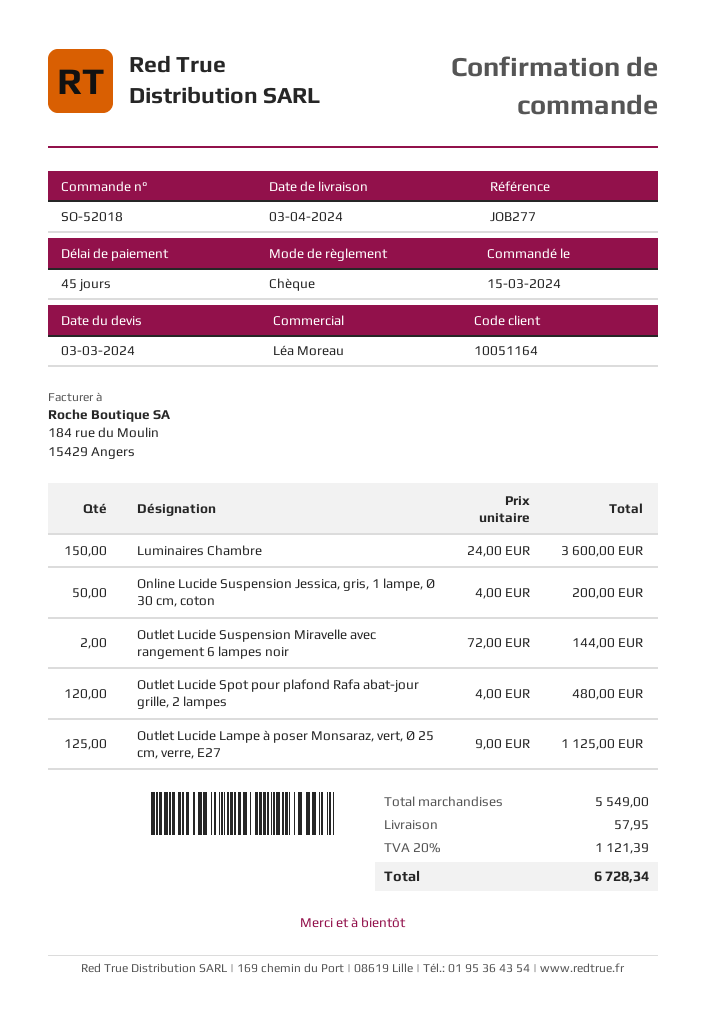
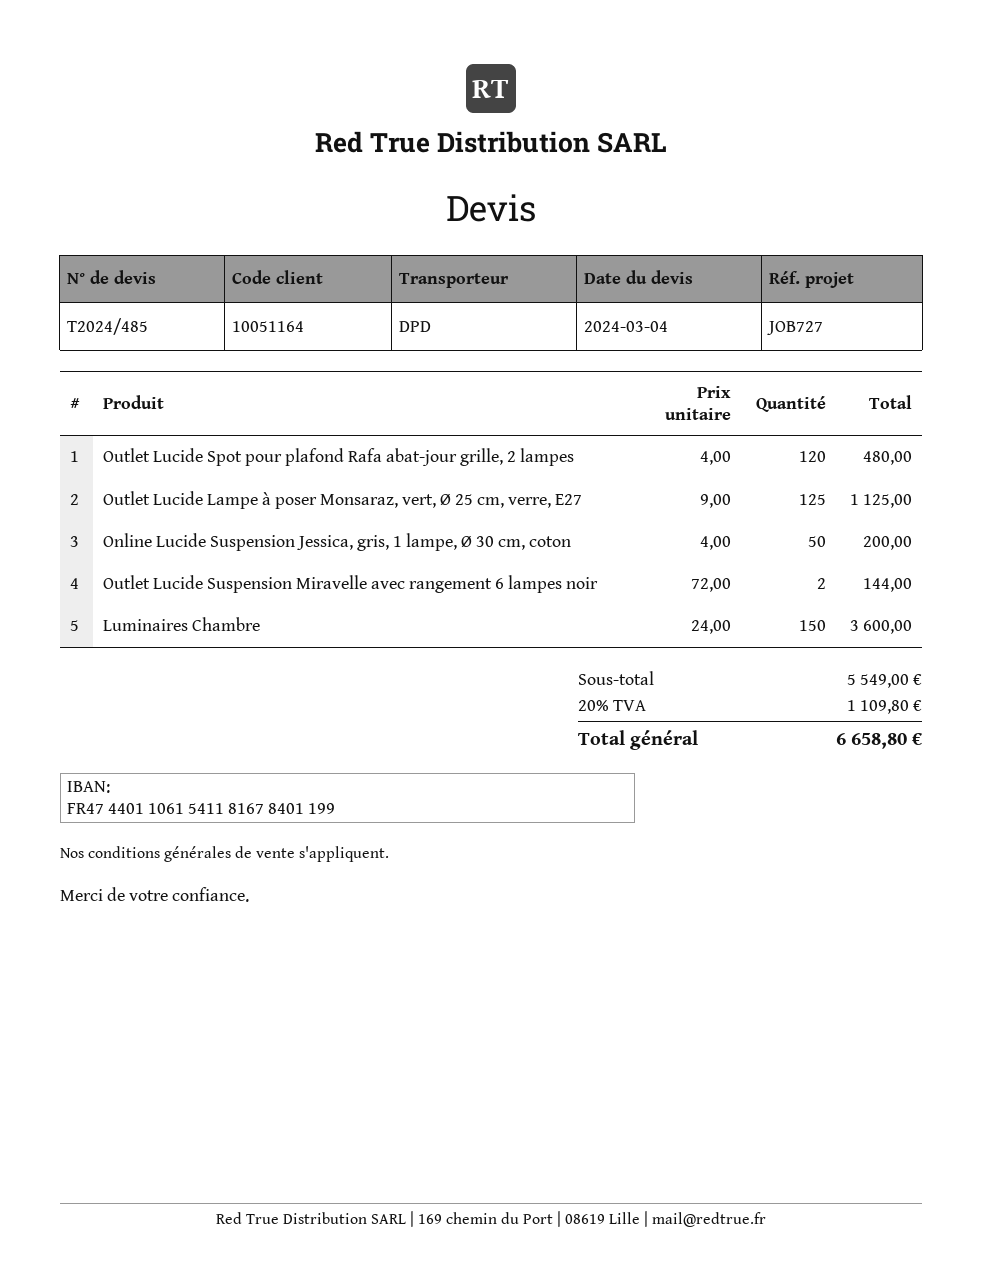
quote date: 2024-03-03 -> 2024-03-04
reference: JOB277 -> JOB727
shipping: 57.95 -> none
tax: 20% = 1121.39 -> 20% = 1109.80
total: 6728.34 -> 6658.80

